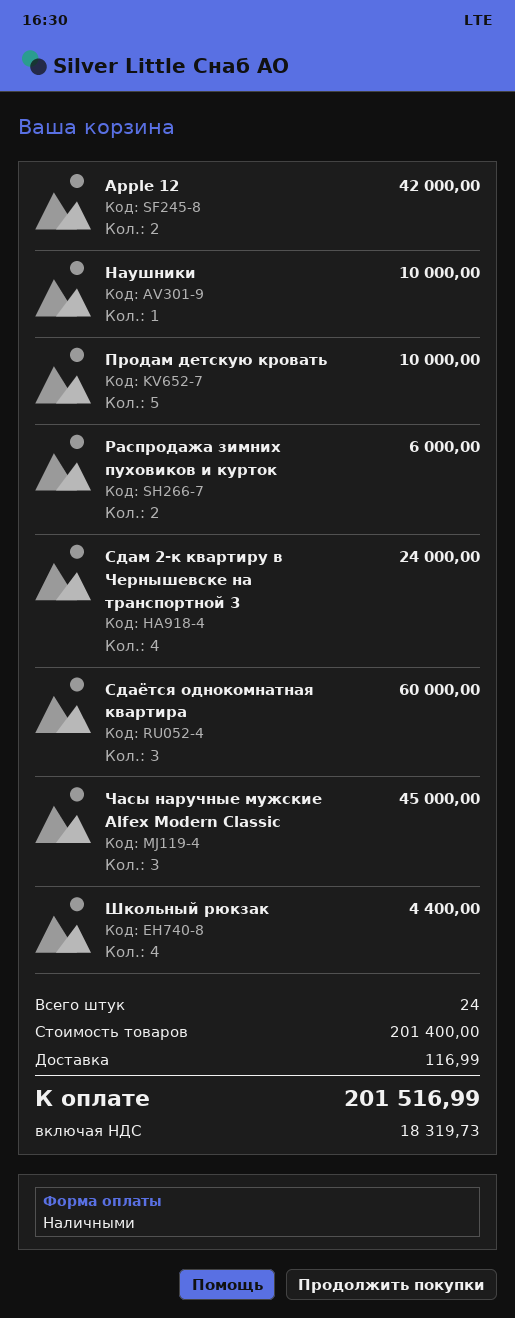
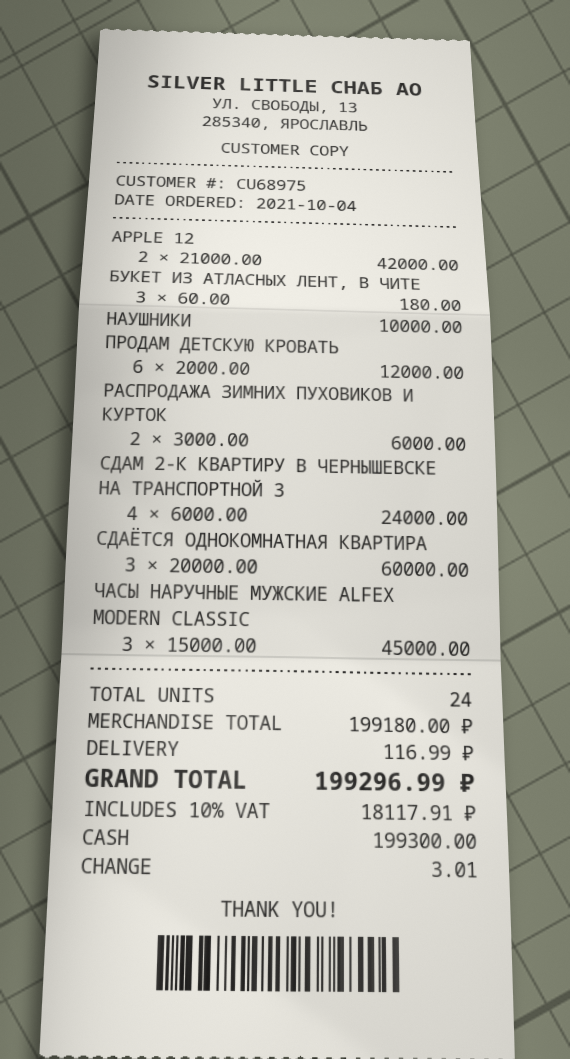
Продам детскую кровать: 5 for 10000.00 -> 6 for 12000.00
Школьный рюкзак: 4 for 4400.00 -> none
БУКЕТ ИЗ АТЛАСНЫХ ЛЕНТ, В ЧИТЕ: none -> 3 for 180.00
subtotal: 201400.00 -> 199180.00
tax: 18319.73 -> 18117.91
total: 201516.99 -> 199296.99

